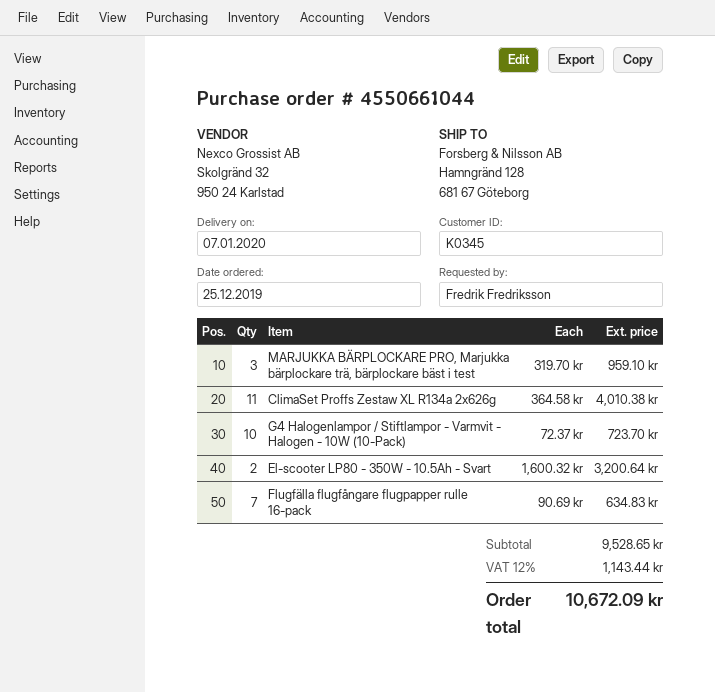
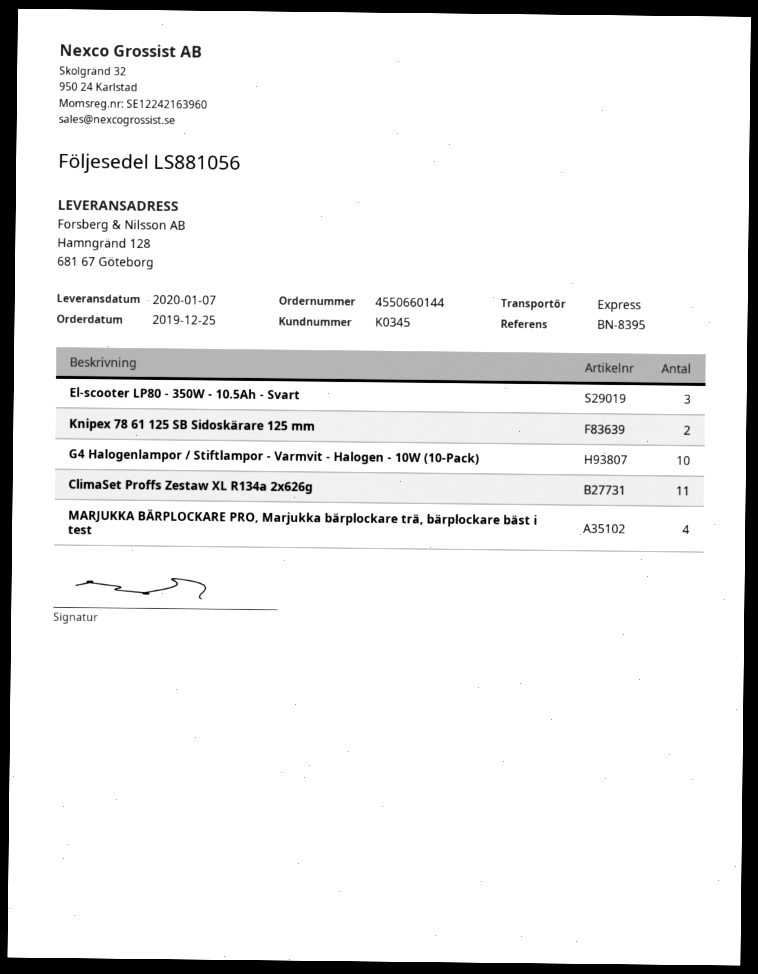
order number: 4550661044 -> 4550660144
MARJUKKA BÄRPLOCKARE PRO, Marjukka bärplockare trä, bärplockare bäst i test: 3 -> 4
El-scooter LP80 - 350W - 10.5Ah - Svart: 2 -> 3
Flugfälla flugfångare flugpapper rulle 16-pack: 7 -> none
Knipex 78 61 125 SB Sidoskärare 125 mm: none -> 2

